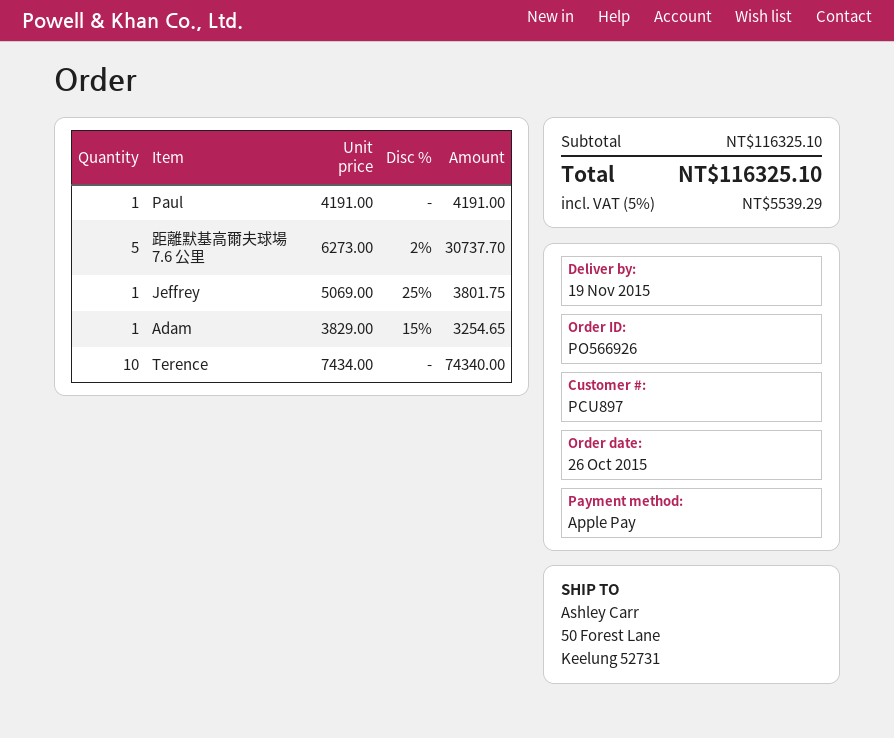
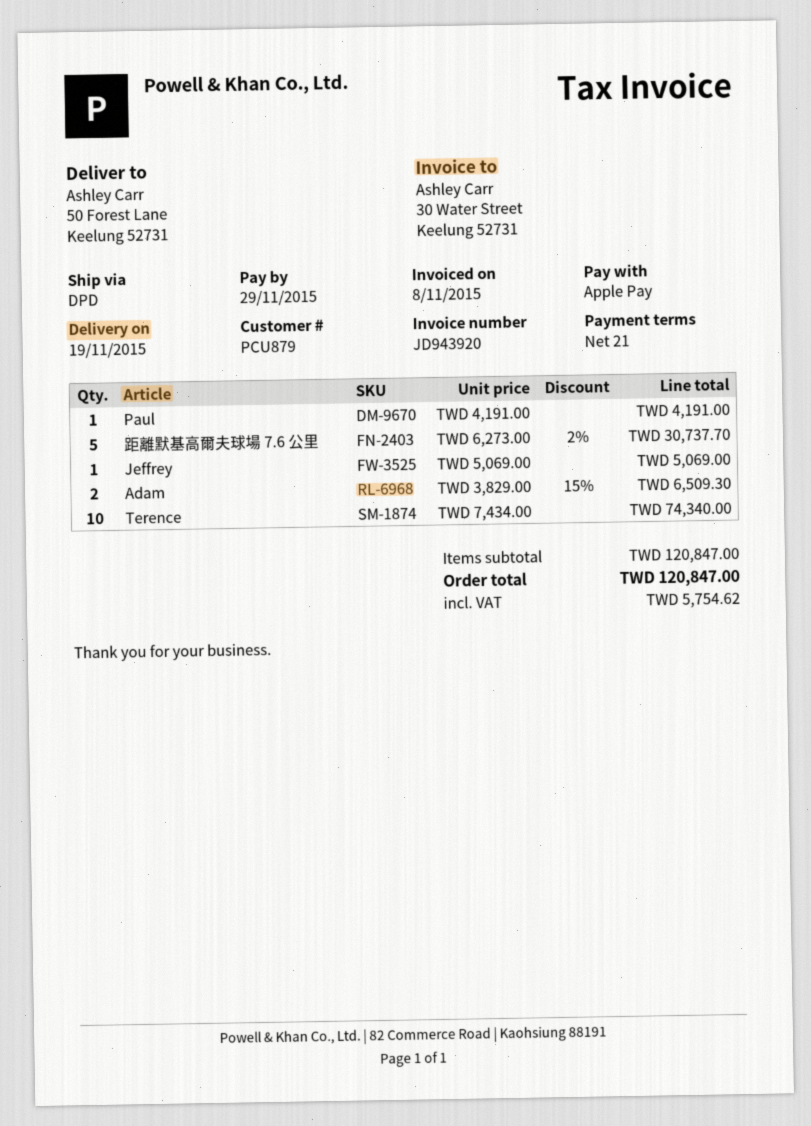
customer number: PCU897 -> PCU879
Jeffrey: 1 x 5069.00 - 25% = 3801.75 -> 1 x 5069.00 = 5069.00
Adam: 1 x 3829.00 - 15% = 3254.65 -> 2 x 3829.00 - 15% = 6509.30
subtotal: 116325.10 -> 120847.00
tax: 5539.29 -> 5754.62
total: 116325.10 -> 120847.00

